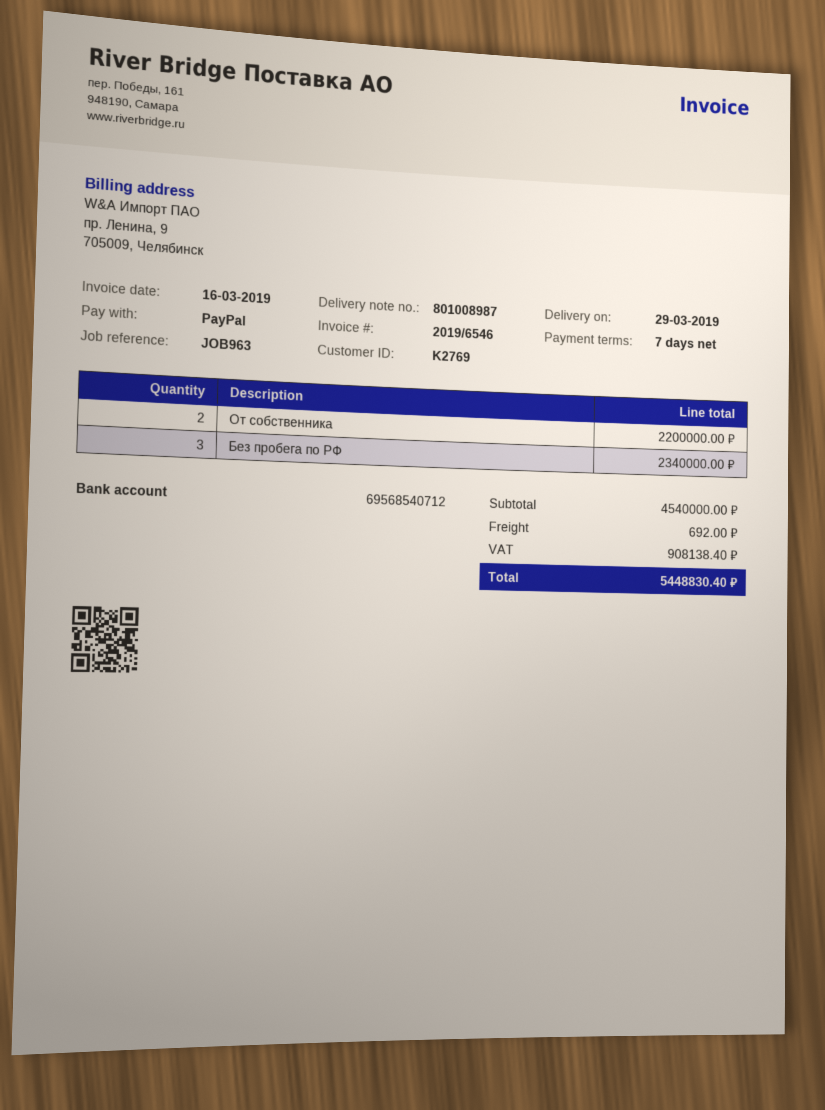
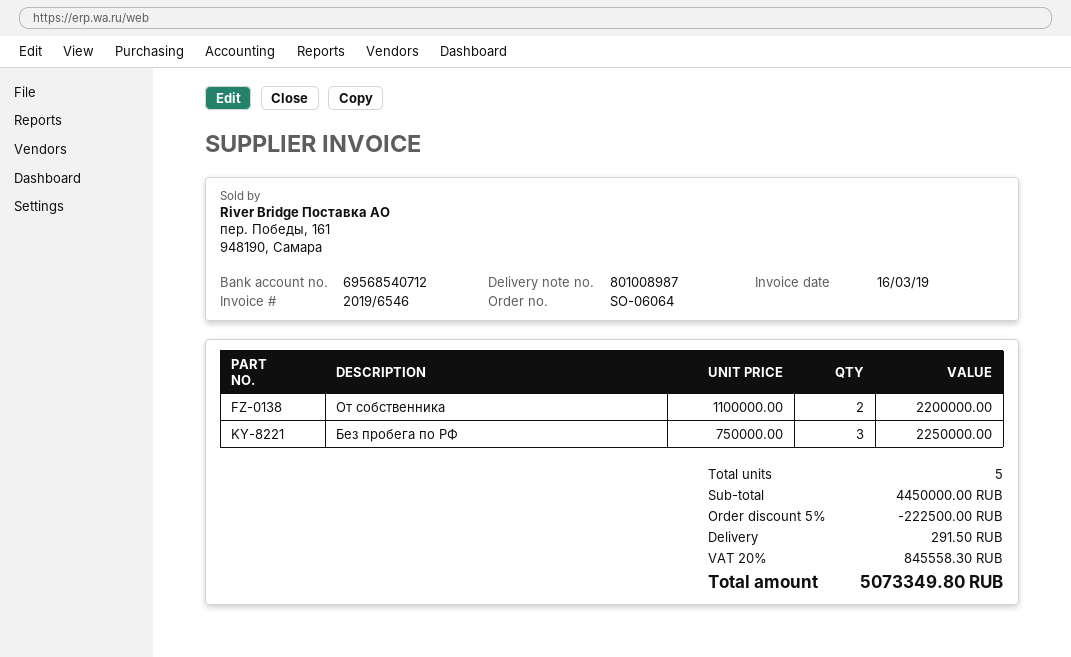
Без пробега по РФ: 3 for 2340000.00 -> 3 for 2250000.00
subtotal: 4540000.00 -> 4450000.00
discount: none -> 5% = 222500.00
shipping: 692.00 -> 291.50
tax: 908138.40 -> 845558.30
total: 5448830.40 -> 5073349.80

